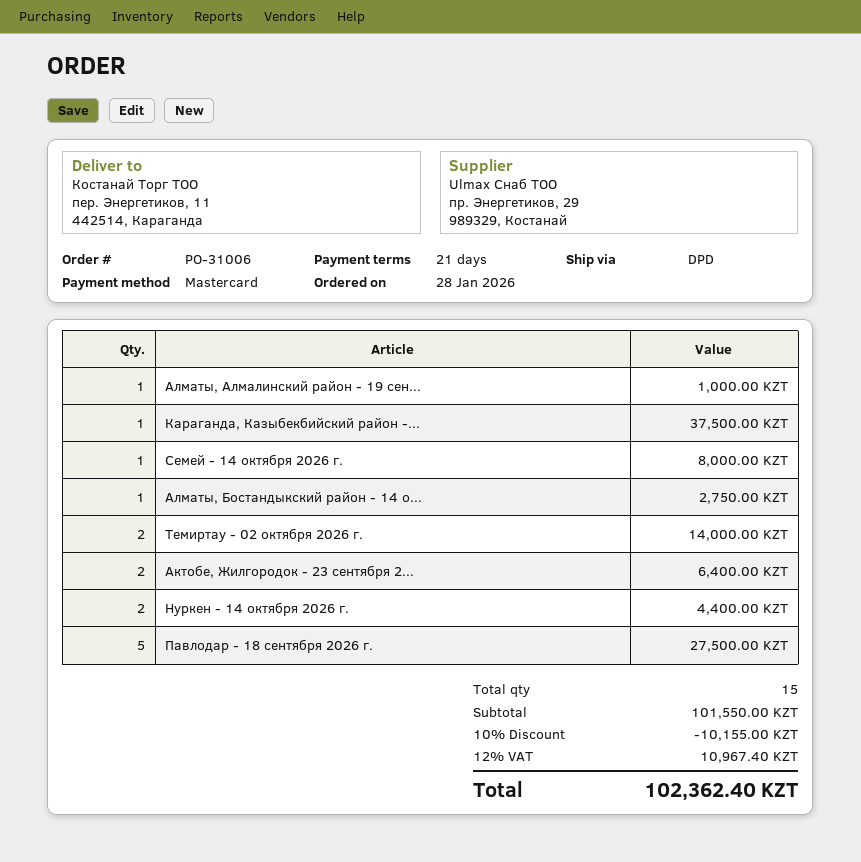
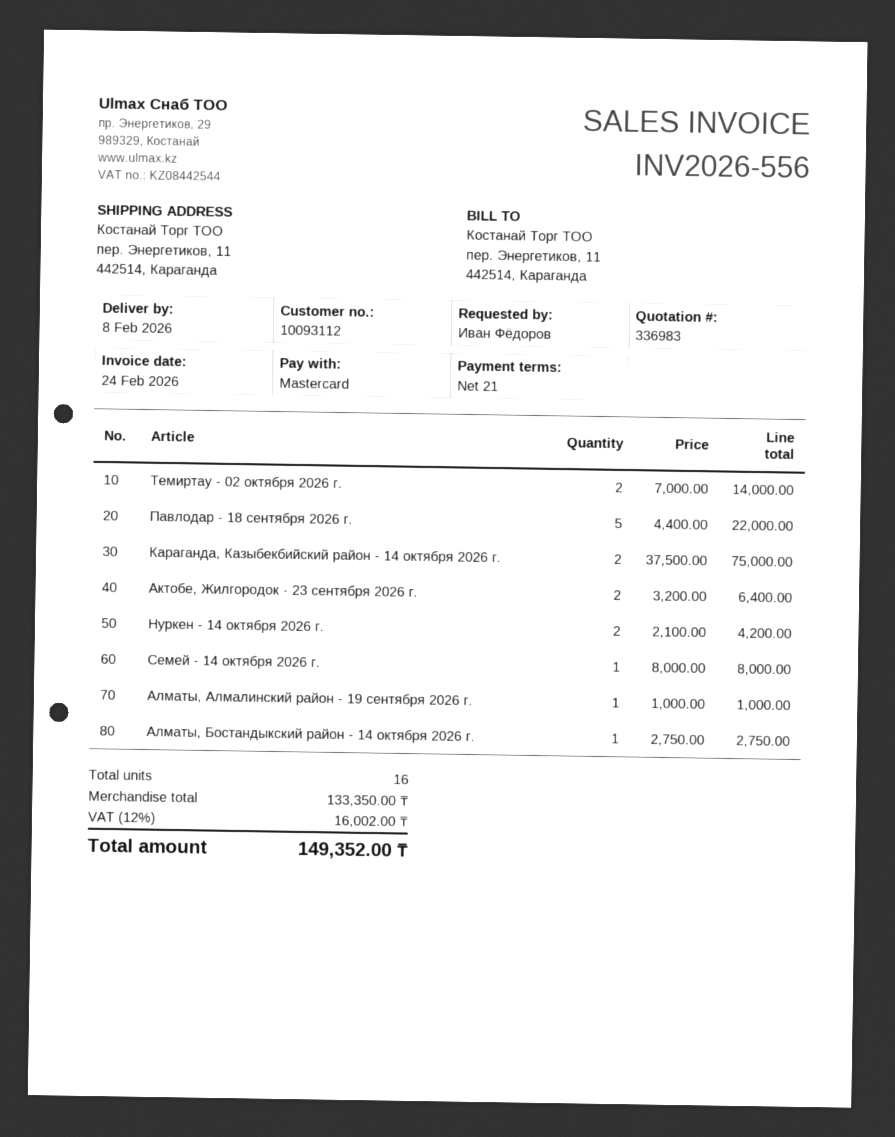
Караганда, Казыбекбийский район -...: 1 for 37500.00 -> 2 for 75000.00
Нуркен - 14 октября 2026 г.: 2 for 4400.00 -> 2 for 4200.00
Павлодар - 18 сентября 2026 г.: 5 for 27500.00 -> 5 for 22000.00
total quantity: 15 -> 16
subtotal: 101550.00 -> 133350.00
discount: 10% = 10155.00 -> none
tax: 12% = 10967.40 -> 12% = 16002.00
total: 102362.40 -> 149352.00

